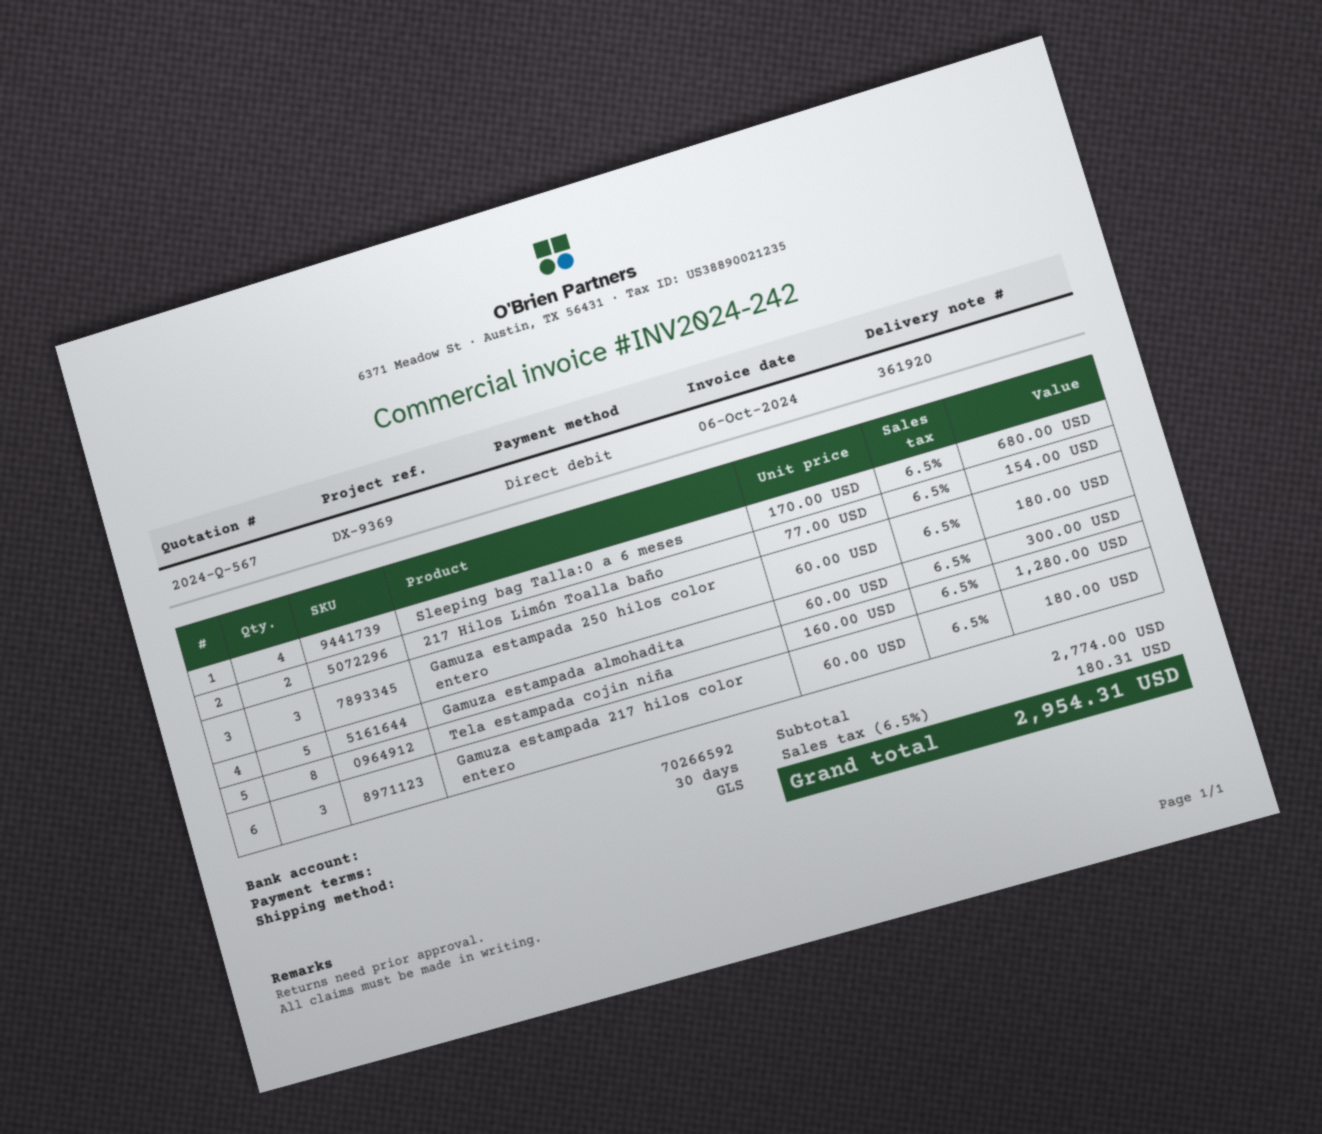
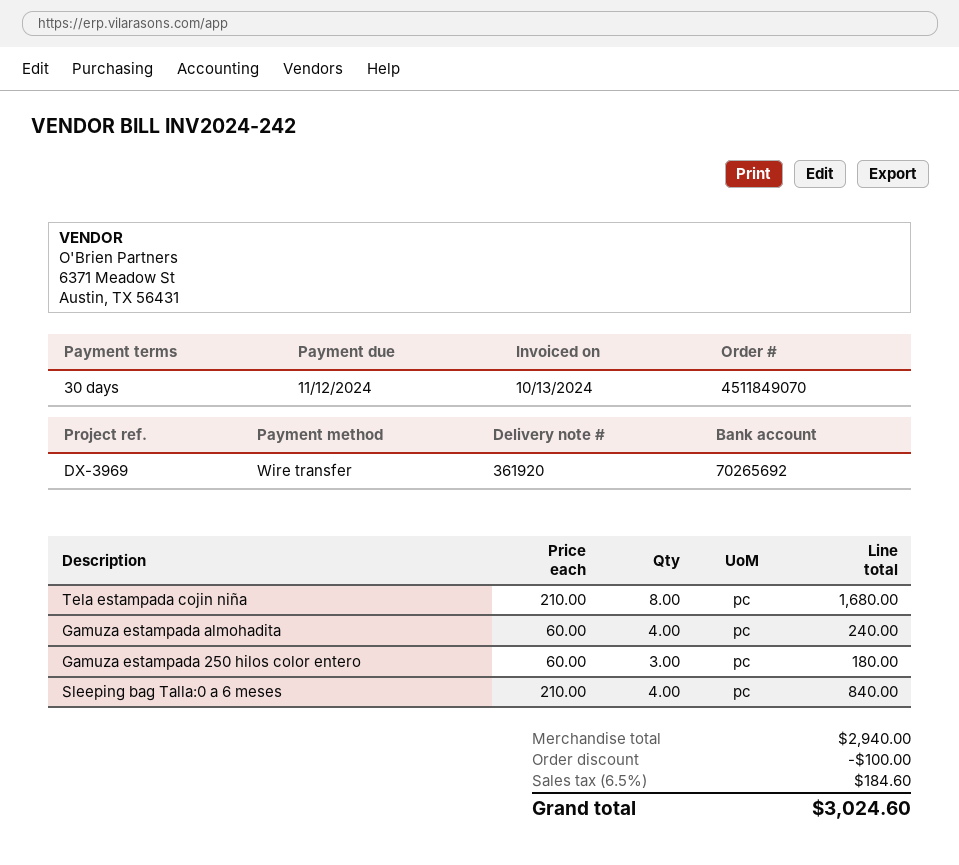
invoice date: 2024-10-06 -> 2024-10-13
reference: DX-9369 -> DX-3969
payment method: direct debit -> bank transfer
bank account: 70266592 -> 70265692
Sleeping bag Talla:0 a 6 meses: 4 x 170.00 = 680.00 -> 4 x 210.00 = 840.00
217 Hilos Limón Toalla baño: 2 x 77.00 = 154.00 -> none
Gamuza estampada almohadita: 5 x 60.00 = 300.00 -> 4 x 60.00 = 240.00
Tela estampada cojin niña: 8 x 160.00 = 1280.00 -> 8 x 210.00 = 1680.00
Gamuza estampada 217 hilos color entero: 3 x 60.00 = 180.00 -> none
subtotal: 2774.00 -> 2940.00
discount: none -> 100.00
tax: 6.5% = 180.31 -> 6.5% = 184.60
total: 2954.31 -> 3024.60

